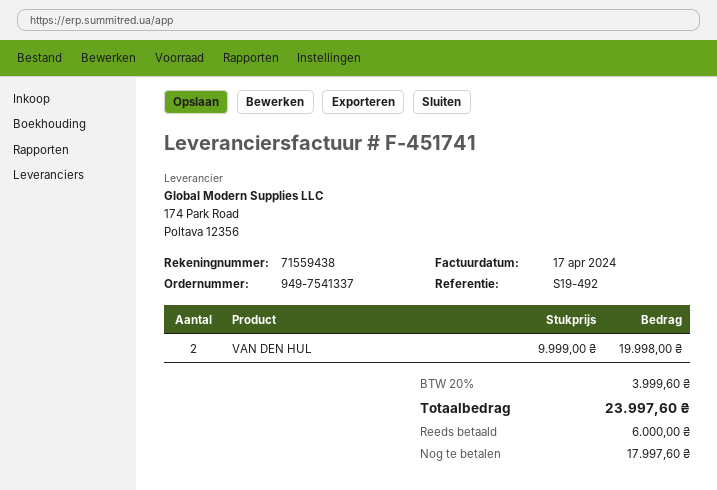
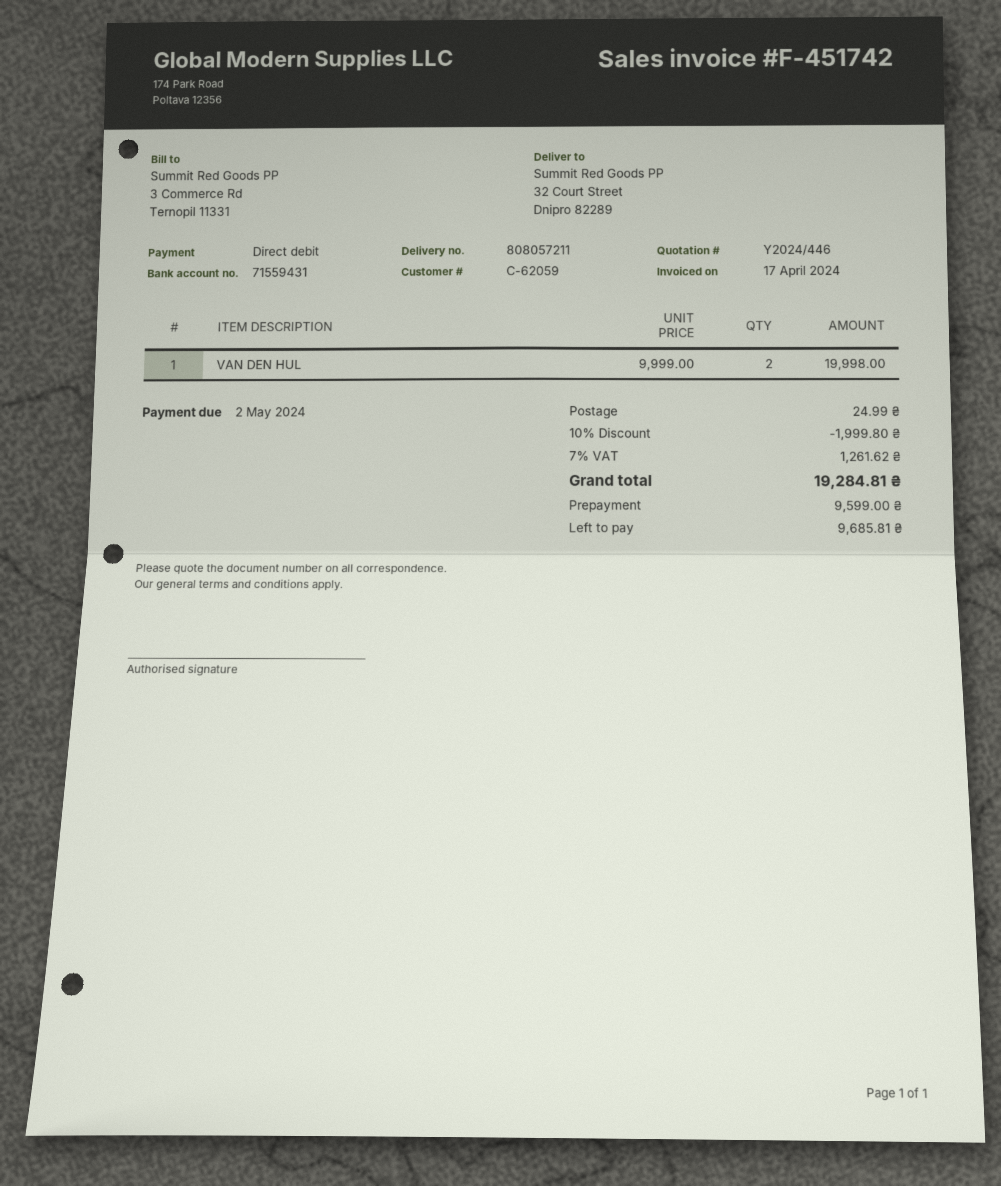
invoice number: F-451741 -> F-451742
bank account: 71559438 -> 71559431
discount: none -> 10% = 1999.80
shipping: none -> 24.99
tax: 20% = 3999.60 -> 7% = 1261.62
total: 23997.60 -> 19284.81
deposit: 6000.00 -> 9599.00
balance: 17997.60 -> 9685.81

